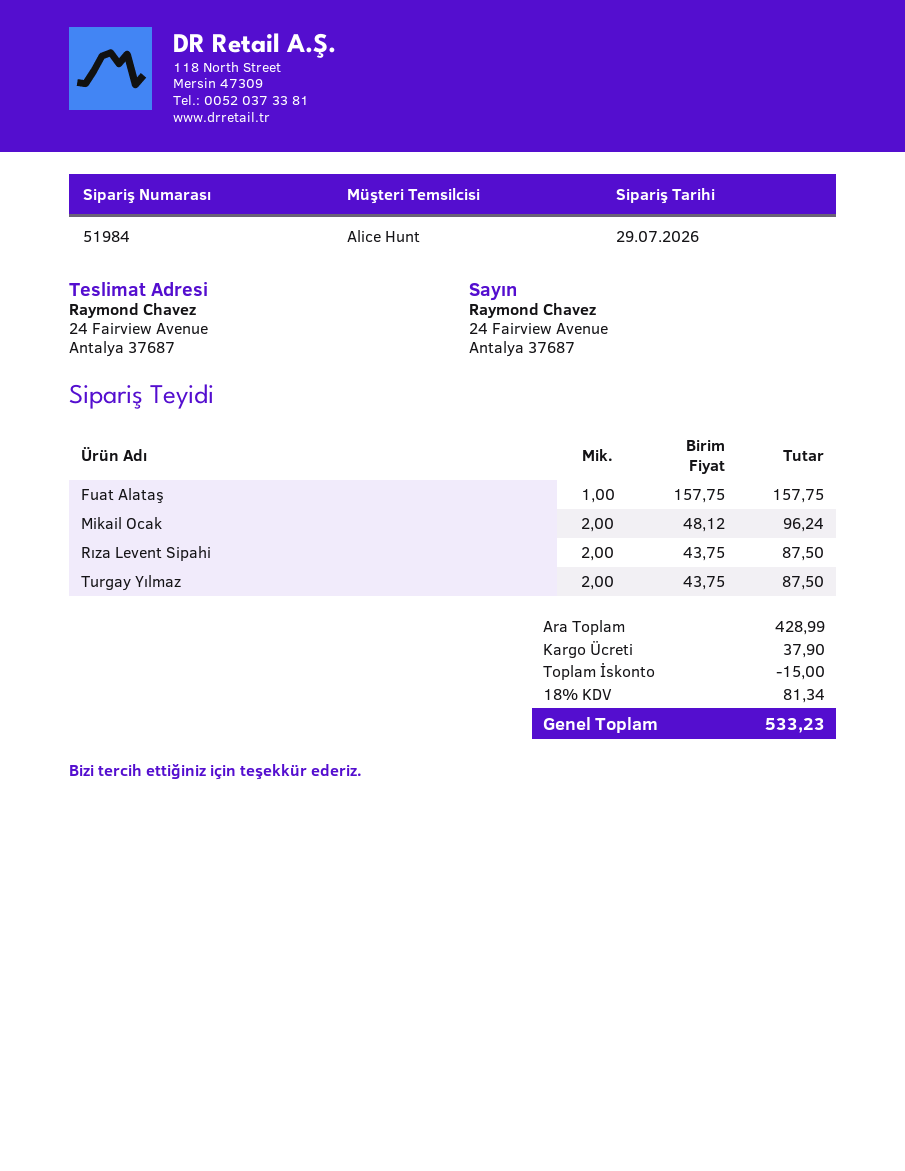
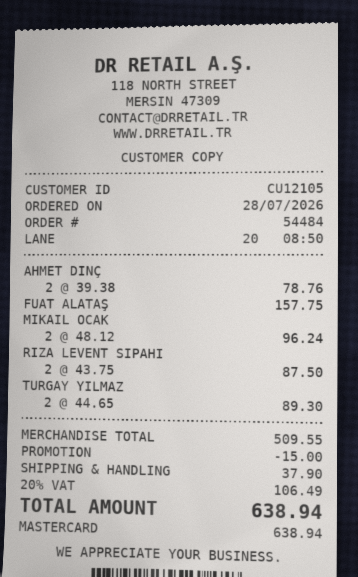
order number: 51984 -> 54484
order date: 2026-07-29 -> 2026-07-28
Turgay Yılmaz: 2 x 43.75 = 87.50 -> 2 x 44.65 = 89.30
AHMET DINÇ: none -> 2 x 39.38 = 78.76
subtotal: 428.99 -> 509.55
tax: 18% = 81.34 -> 20% = 106.49
total: 533.23 -> 638.94

